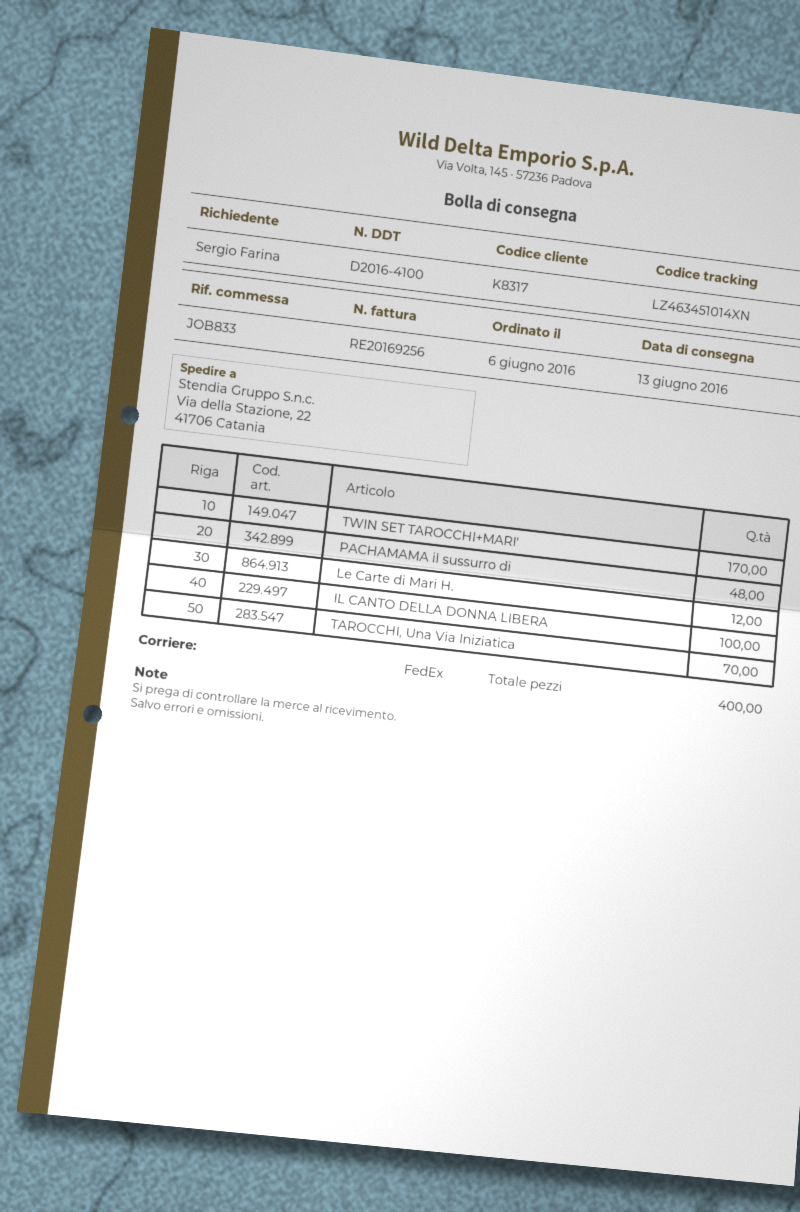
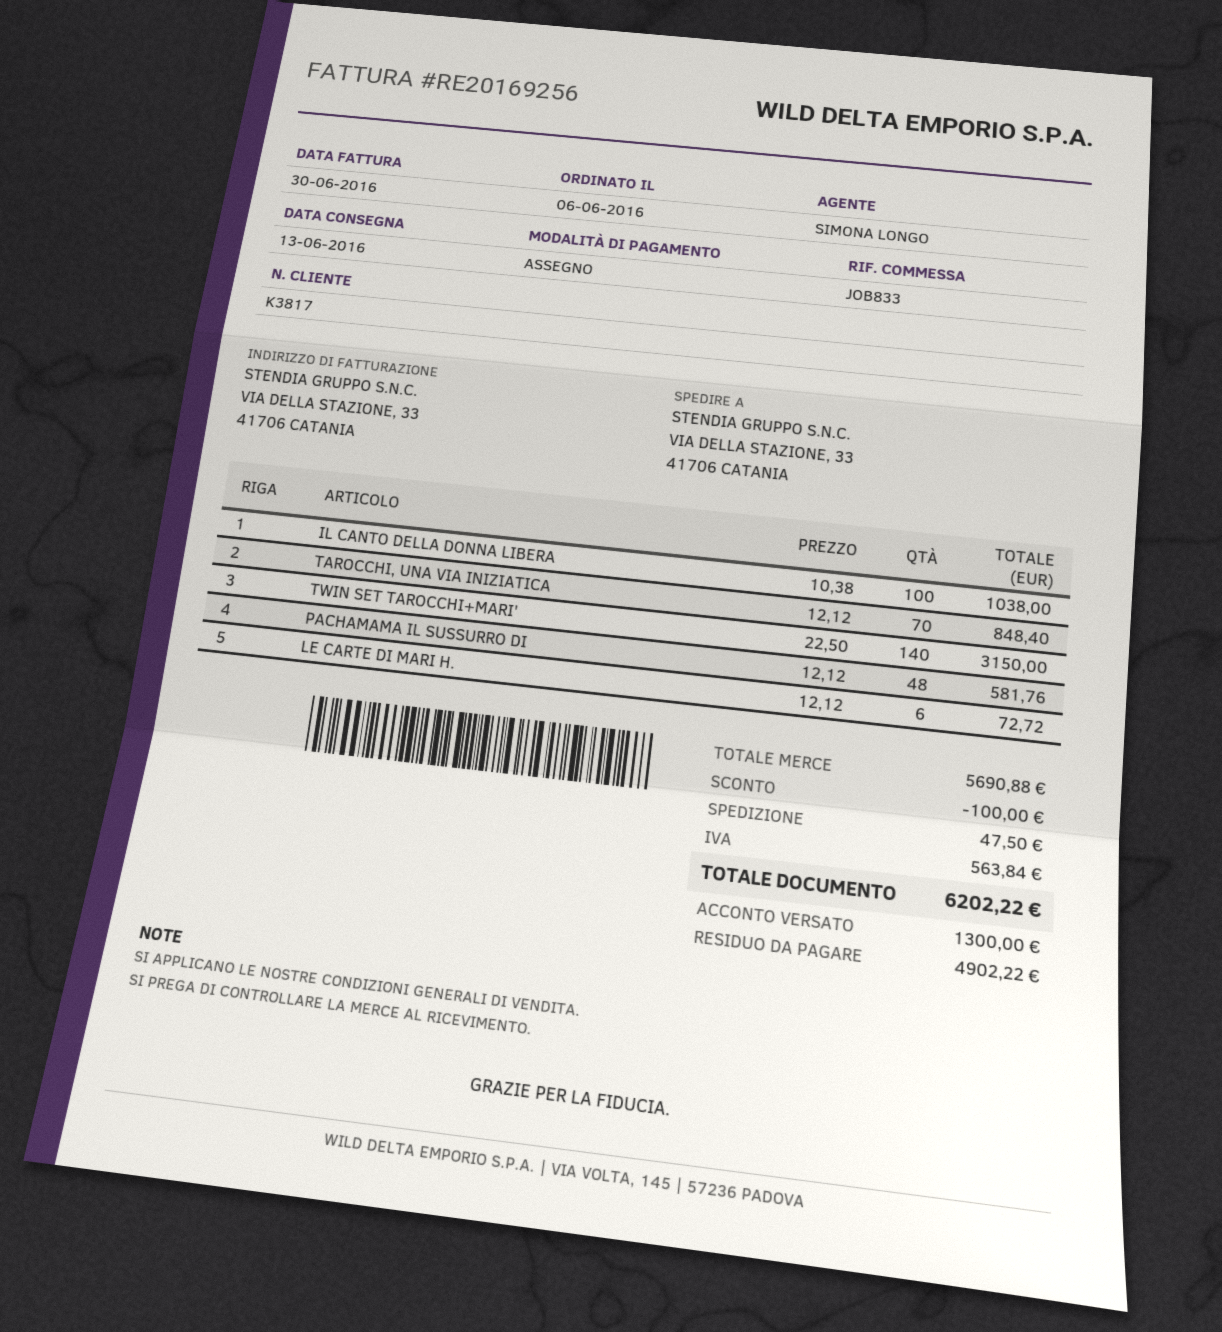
customer number: K8317 -> K3817
ship to: Via della Stazione, 22, 41706 Catania -> VIA DELLA STAZIONE, 33, 41706 CATANIA
TWIN SET TAROCCHI+MARI': 170 -> 140
Le Carte di Mari H.: 12 -> 6

